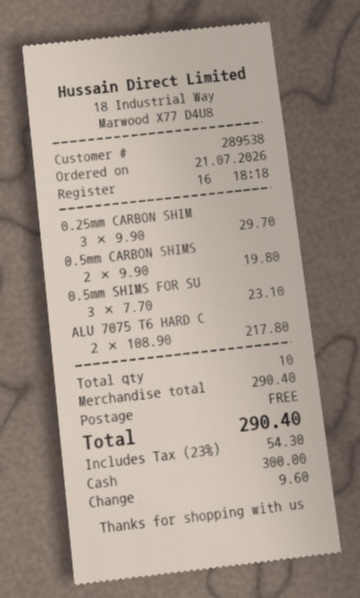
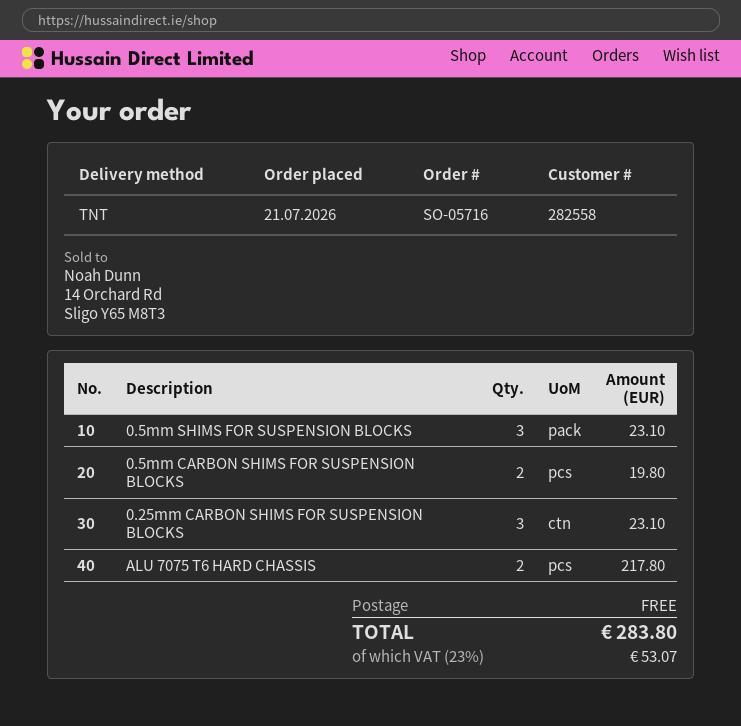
customer number: 289538 -> 282558
0.25mm CARBON SHIM: 3 for 29.70 -> 3 for 23.10
tax: 23% = 54.30 -> 23% = 53.07
total: 290.40 -> 283.80

